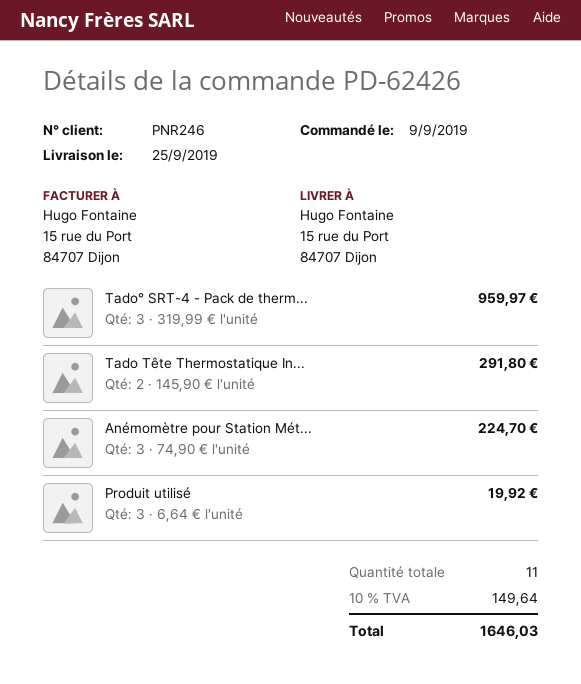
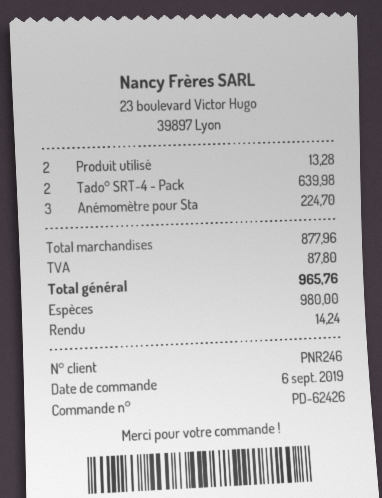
order date: 2019-09-09 -> 2019-09-06
Tado° SRT-4 - Pack de therm...: 3 for 959.97 -> 2 for 639.98
Tado Tête Thermostatique In...: 2 for 291.80 -> none
Produit utilisé: 3 for 19.92 -> 2 for 13.28
tax: 149.64 -> 87.80
total: 1646.03 -> 965.76

